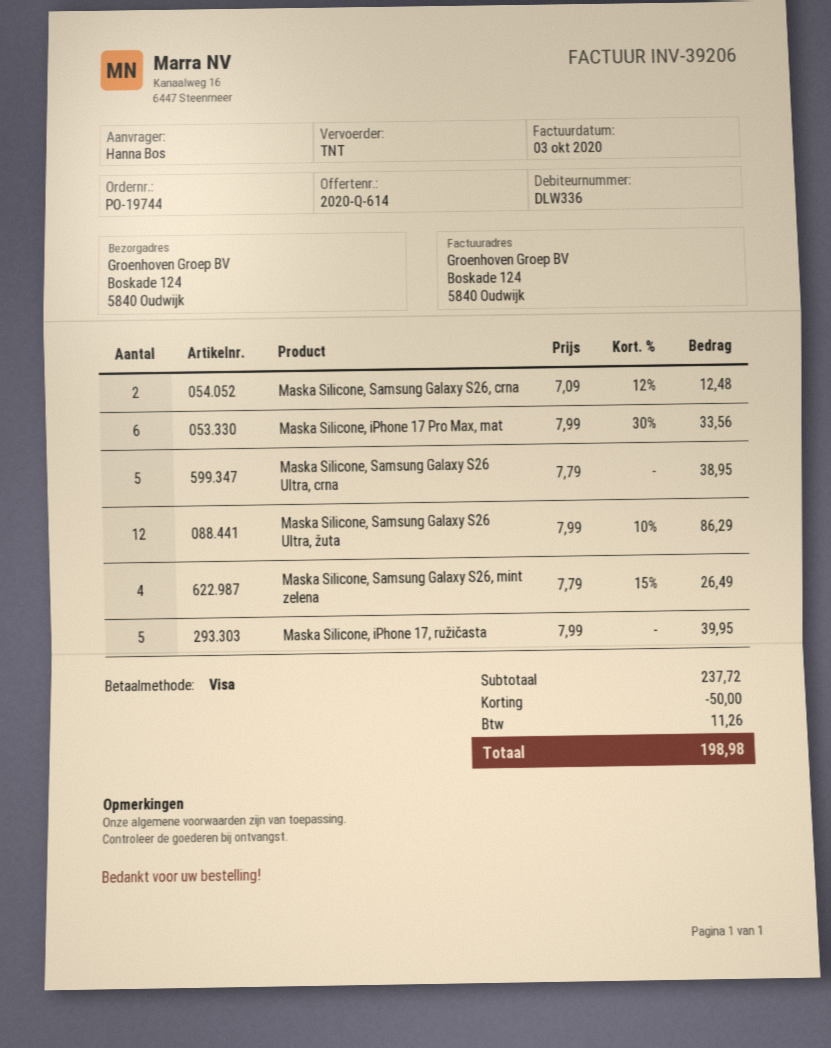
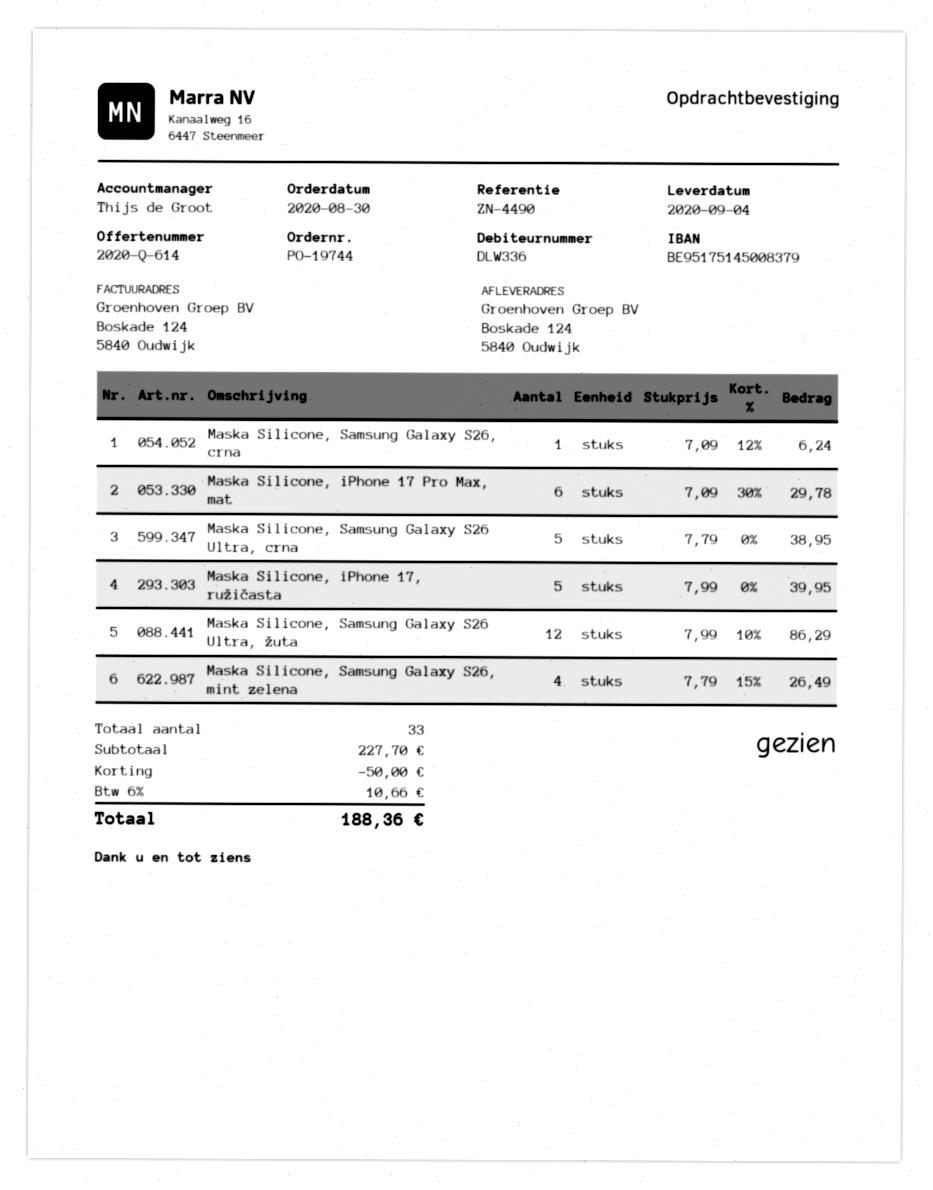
Maska Silicone, Samsung Galaxy S26, crna: 2 x 7.09 - 12% = 12.48 -> 1 x 7.09 - 12% = 6.24
Maska Silicone, iPhone 17 Pro Max, mat: 6 x 7.99 - 30% = 33.56 -> 6 x 7.09 - 30% = 29.78
subtotal: 237.72 -> 227.70
tax: 11.26 -> 10.66
total: 198.98 -> 188.36

